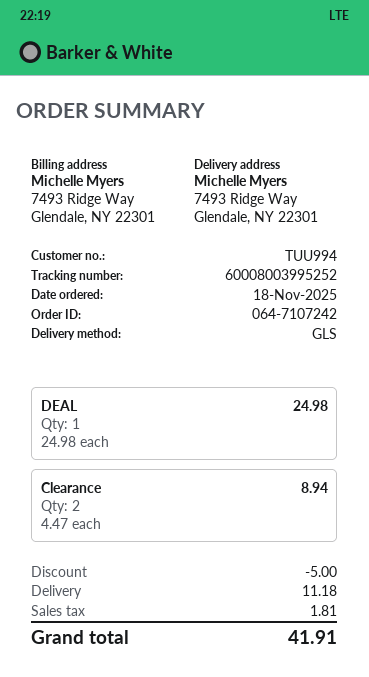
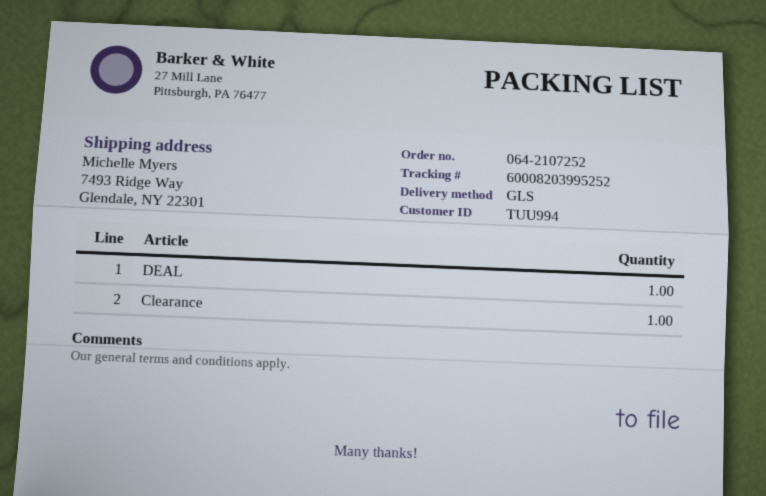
order number: 064-7107242 -> 064-2107252
tracking number: 60008003995252 -> 60008203995252
Clearance: 2 -> 1

